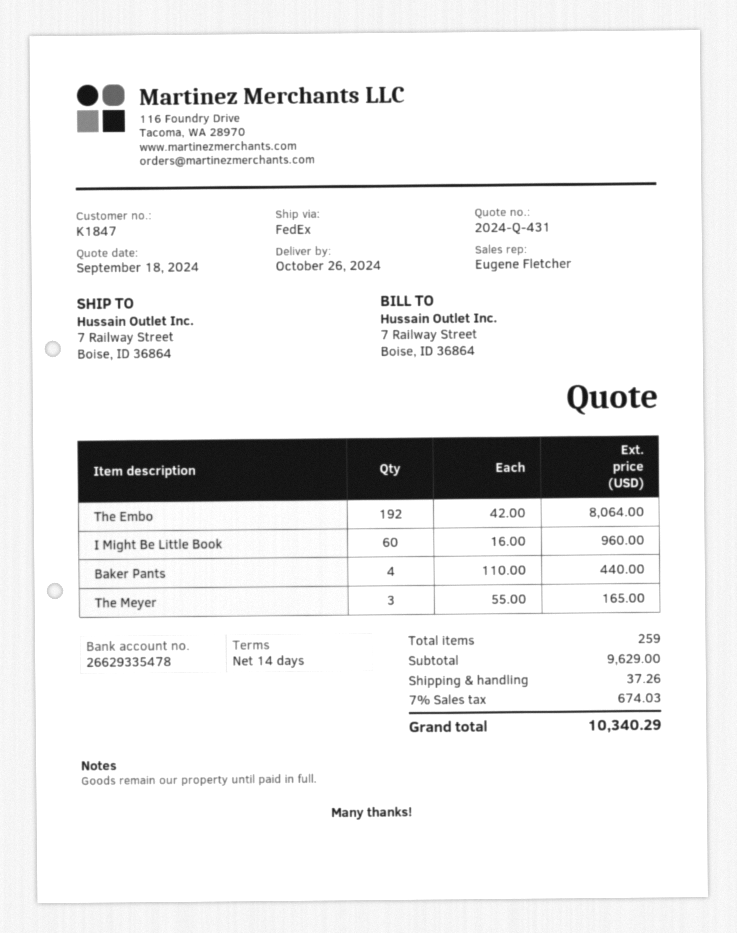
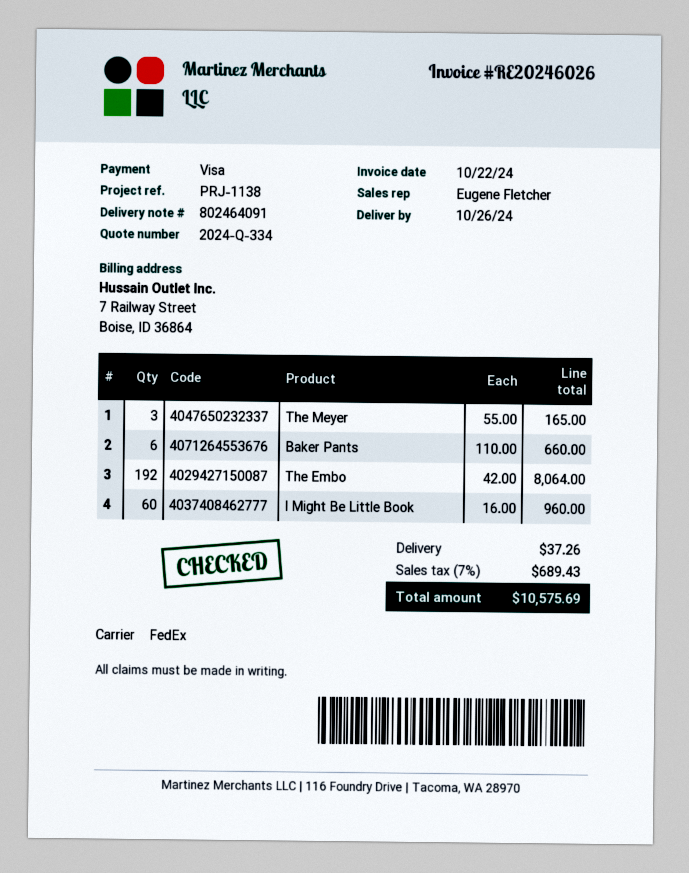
quote number: 2024-Q-431 -> 2024-Q-334
Baker Pants: 4 x 110.00 = 440.00 -> 6 x 110.00 = 660.00
tax: 7% = 674.03 -> 7% = 689.43
total: 10340.29 -> 10575.69

